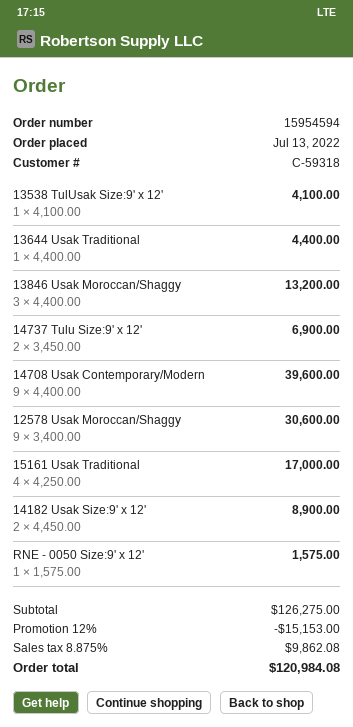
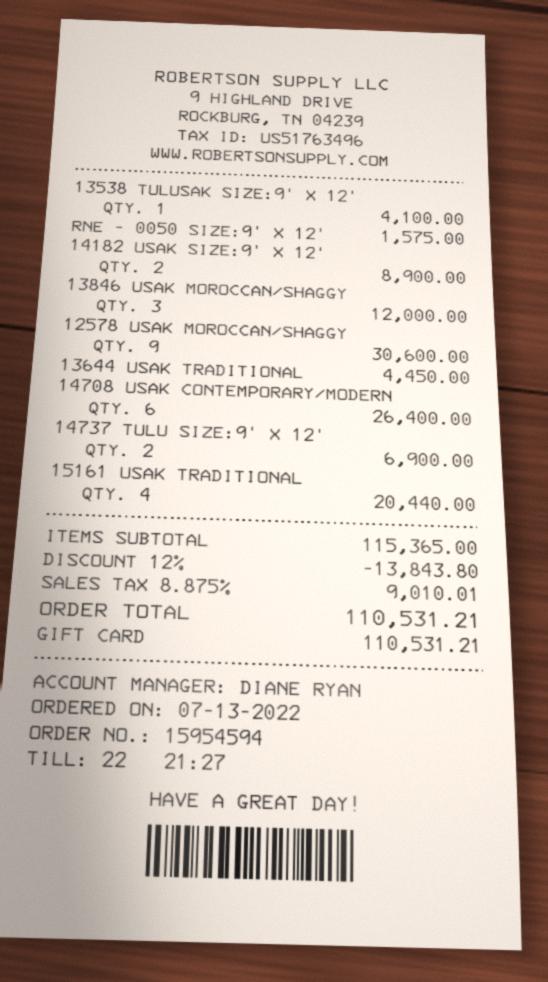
13644 Usak Traditional: 1 for 4400.00 -> 1 for 4450.00
13846 Usak Moroccan/Shaggy: 3 for 13200.00 -> 3 for 12000.00
14708 Usak Contemporary/Modern: 9 for 39600.00 -> 6 for 26400.00
15161 Usak Traditional: 4 for 17000.00 -> 4 for 20440.00
subtotal: 126275.00 -> 115365.00
discount: 12% = 15153.00 -> 12% = 13843.80
tax: 8.875% = 9862.08 -> 8.875% = 9010.01
total: 120984.08 -> 110531.21

